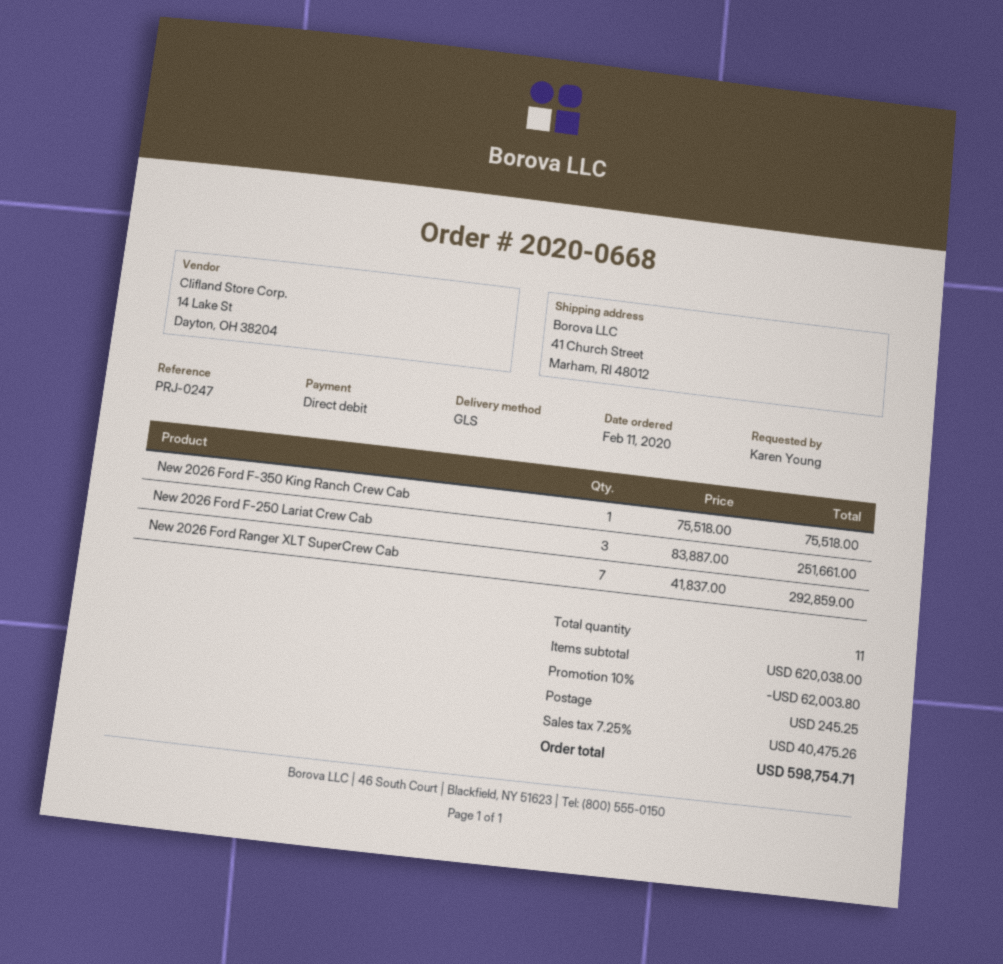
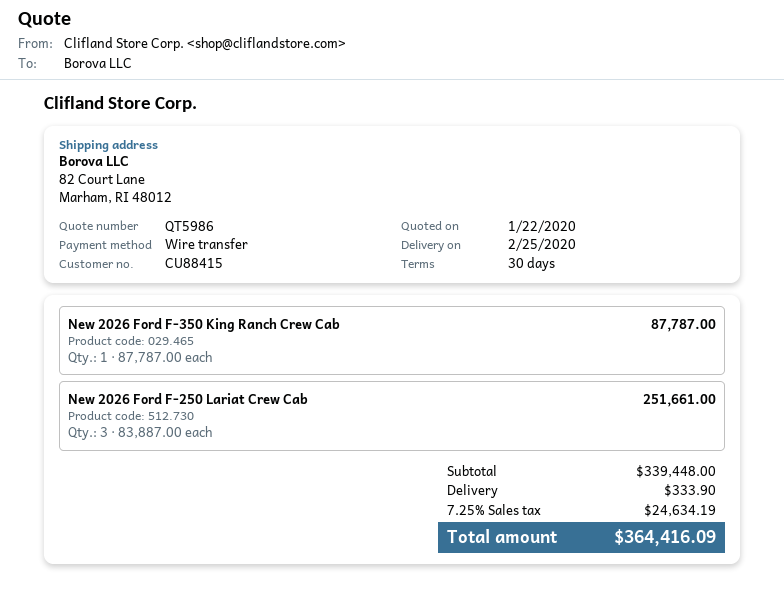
payment method: direct debit -> bank transfer
ship to: 41 Church Street, Marham, RI 48012 -> 82 Court Lane, Marham, RI 48012
New 2026 Ford F-350 King Ranch Crew Cab: 1 x 75518.00 = 75518.00 -> 1 x 87787.00 = 87787.00
New 2026 Ford Ranger XLT SuperCrew Cab: 7 x 41837.00 = 292859.00 -> none
subtotal: 620038.00 -> 339448.00
discount: 10% = 62003.80 -> none
shipping: 245.25 -> 333.90
tax: 7.25% = 40475.26 -> 7.25% = 24634.19
total: 598754.71 -> 364416.09

